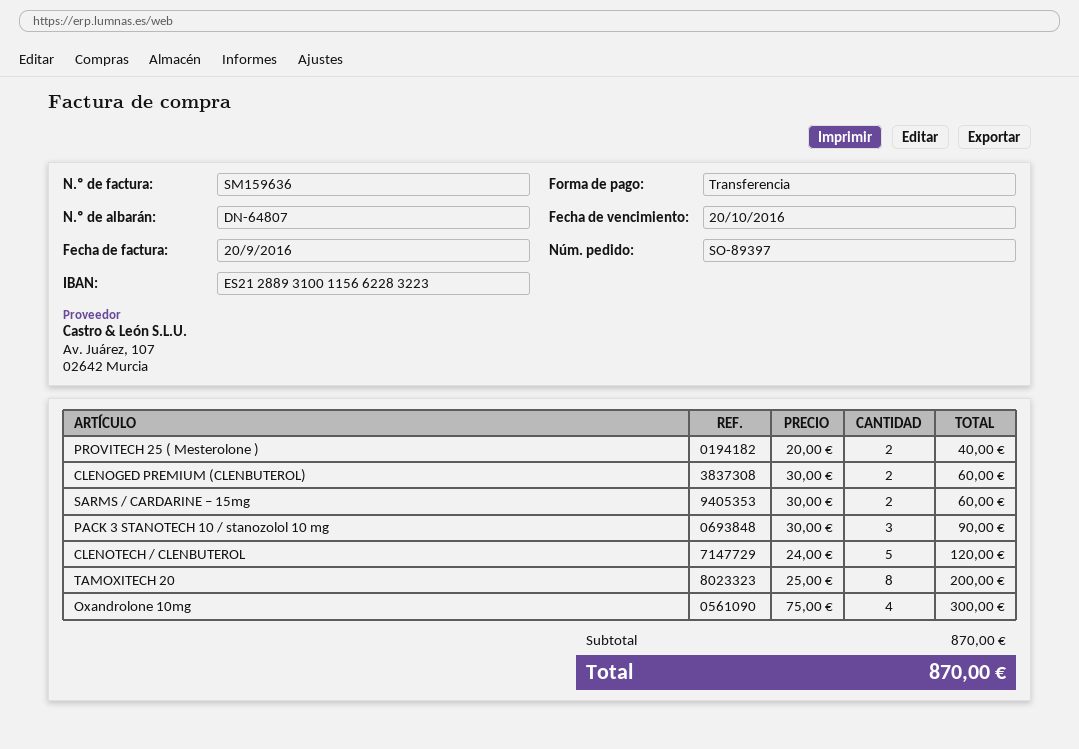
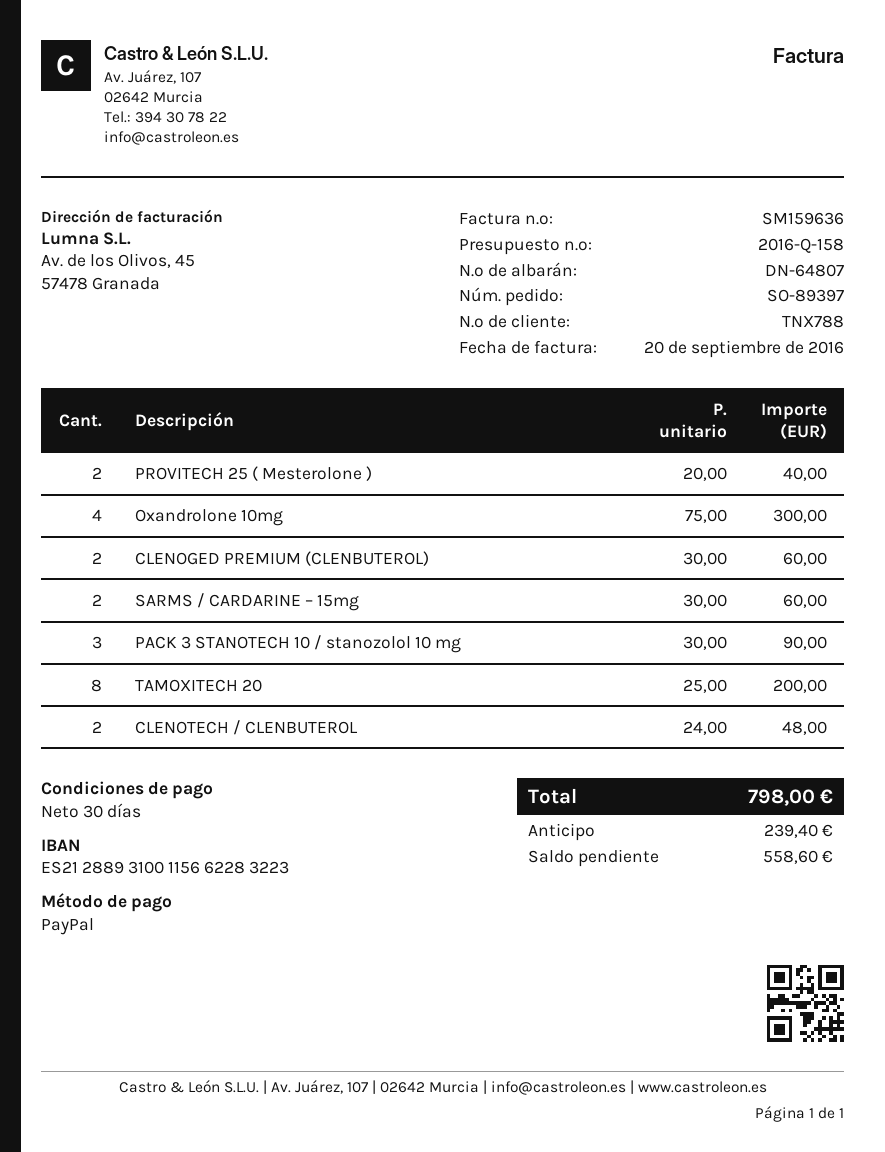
payment method: bank transfer -> PayPal
CLENOTECH / CLENBUTEROL: 5 x 24.00 = 120.00 -> 2 x 24.00 = 48.00
total: 870.00 -> 798.00

